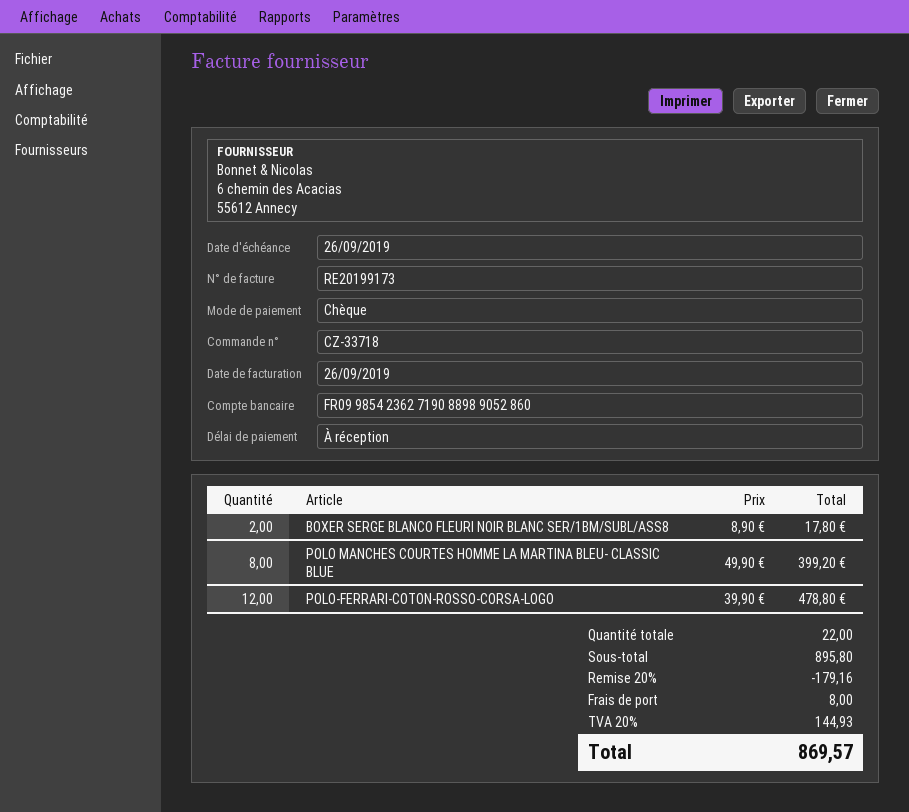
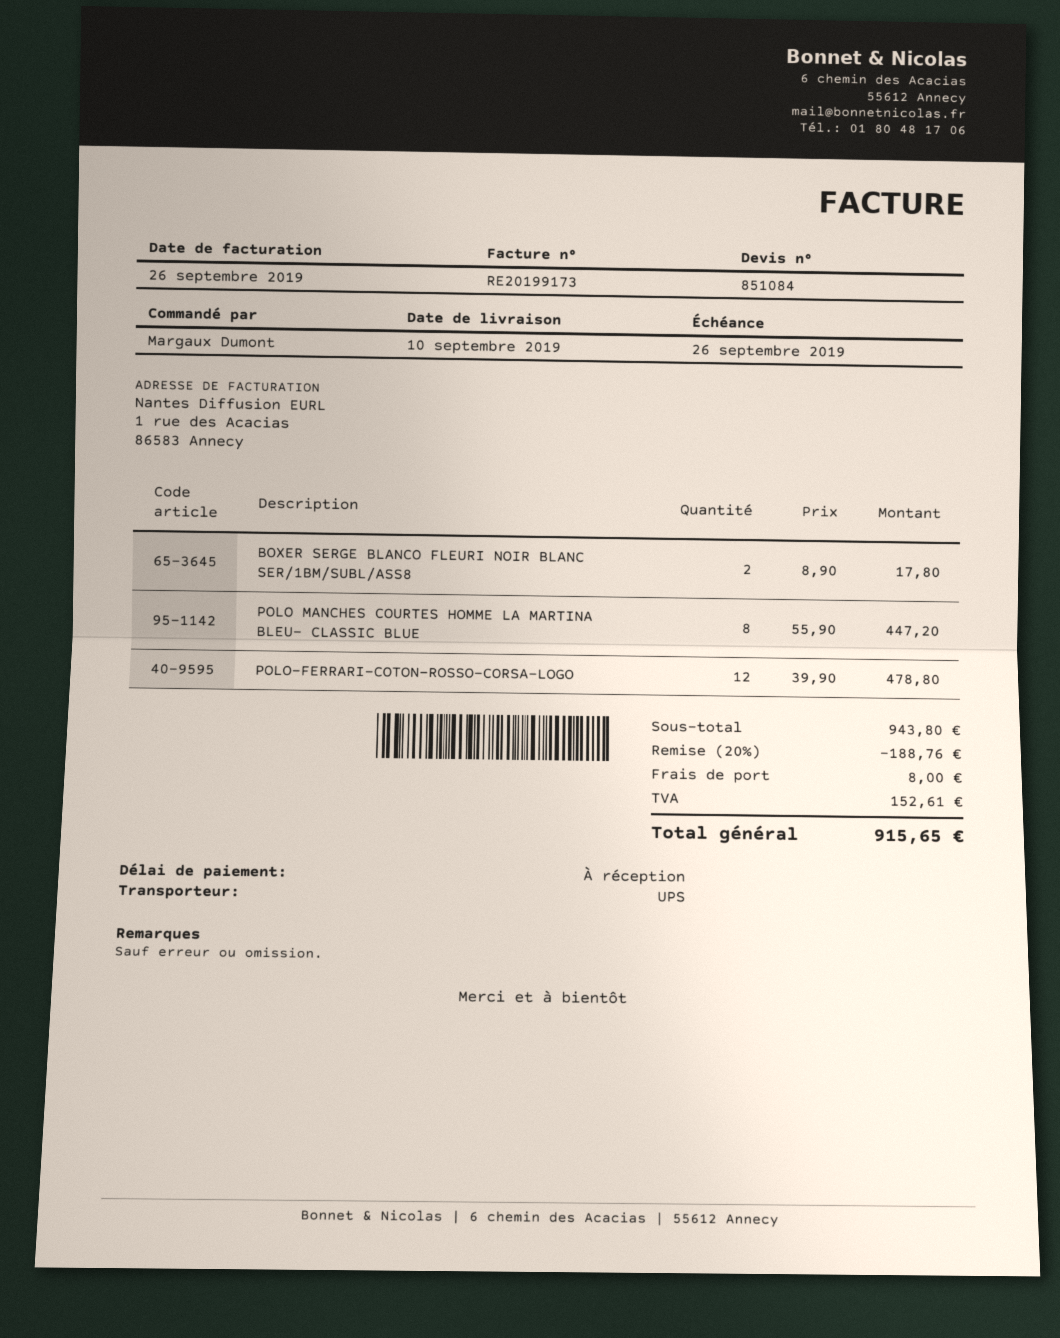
POLO MANCHES COURTES HOMME LA MARTINA BLEU- CLASSIC BLUE: 8 x 49.90 = 399.20 -> 8 x 55.90 = 447.20
subtotal: 895.80 -> 943.80
discount: 20% = 179.16 -> 20% = 188.76
tax: 144.93 -> 152.61
total: 869.57 -> 915.65

